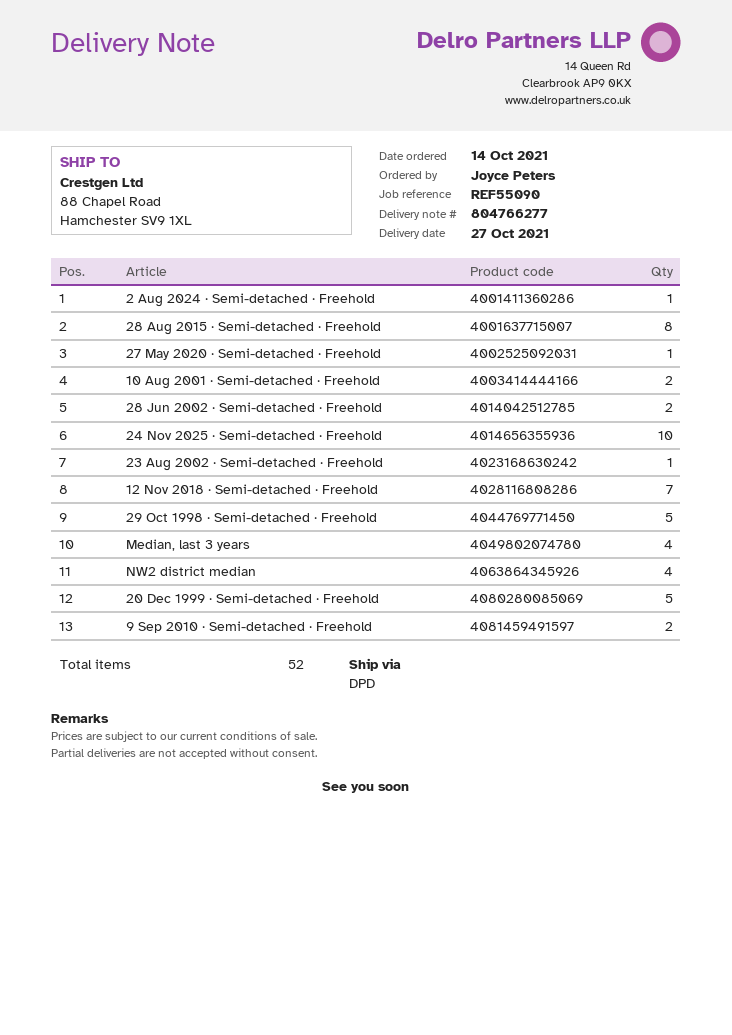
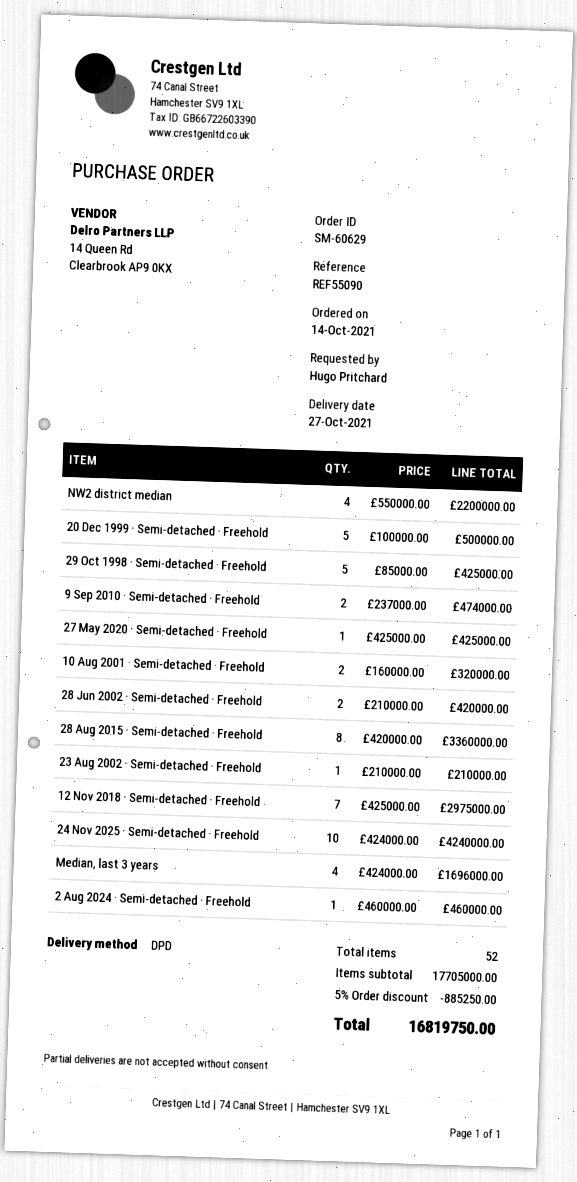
ordered by: Joyce Peters -> Hugo Pritchard

